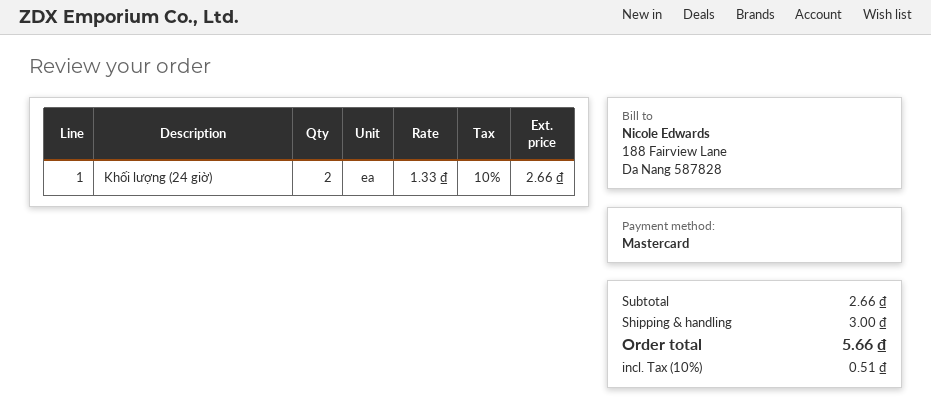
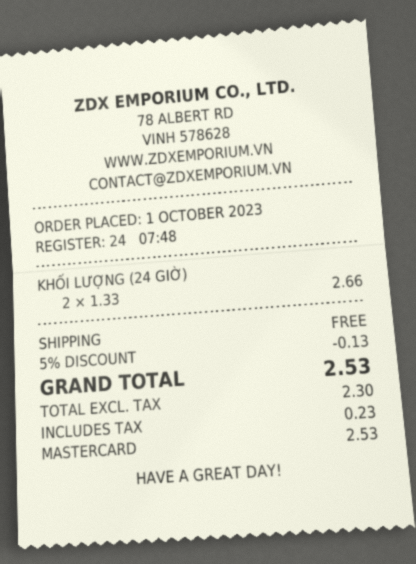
discount: none -> 5% = 0.13
shipping: 3.00 -> 0.00
tax: 0.51 -> 0.23
total: 5.66 -> 2.53

